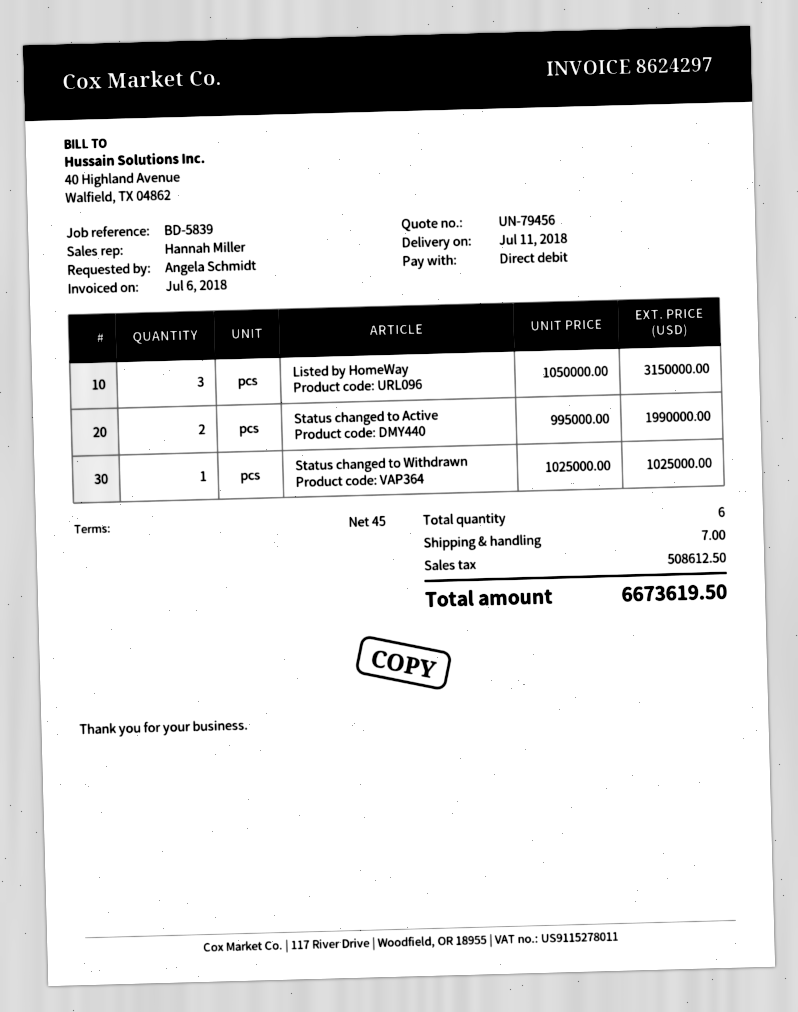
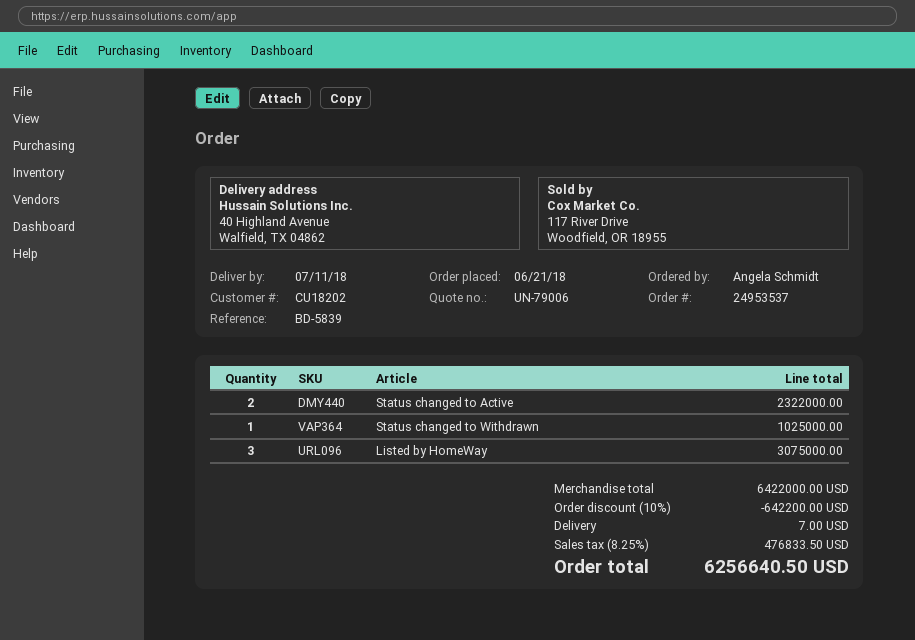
quote number: UN-79456 -> UN-79006
Listed by HomeWay: 3 for 3150000.00 -> 3 for 3075000.00
Status changed to Active: 2 for 1990000.00 -> 2 for 2322000.00
discount: none -> 10% = 642200.00
tax: 508612.50 -> 476833.50
total: 6673619.50 -> 6256640.50

